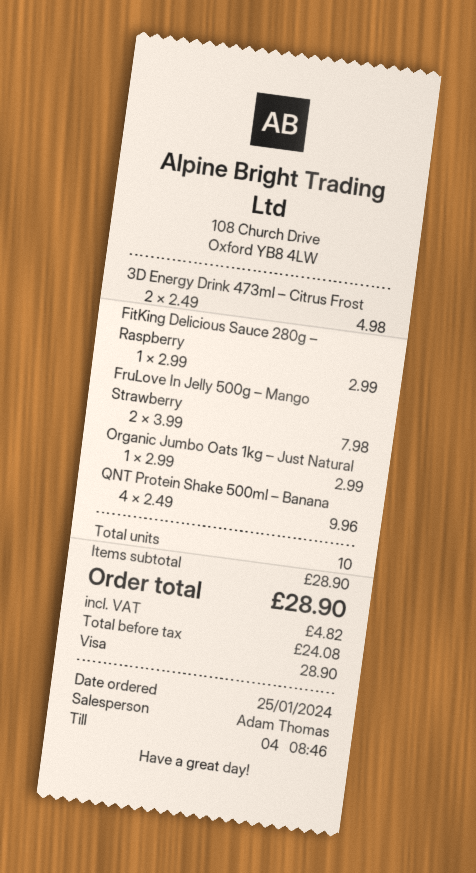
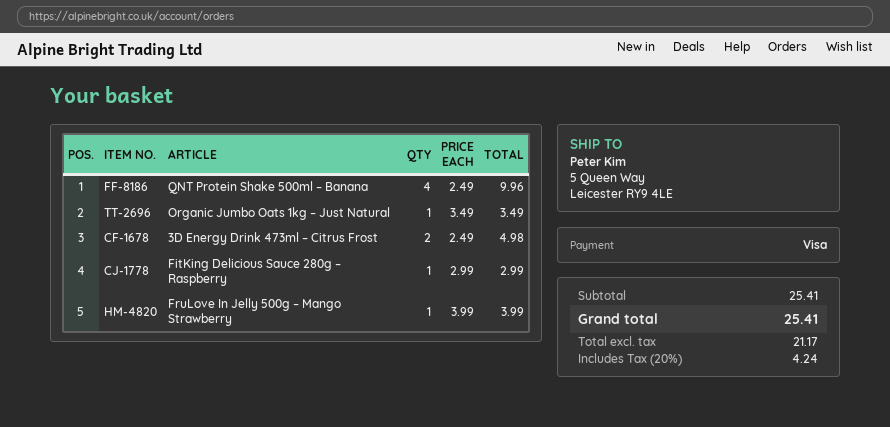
FruLove In Jelly 500g – Mango Strawberry: 2 x 3.99 = 7.98 -> 1 x 3.99 = 3.99
Organic Jumbo Oats 1kg – Just Natural: 1 x 2.99 = 2.99 -> 1 x 3.49 = 3.49
subtotal: 28.90 -> 25.41
net: 24.08 -> 21.17
tax: 4.82 -> 4.24
total: 28.90 -> 25.41

